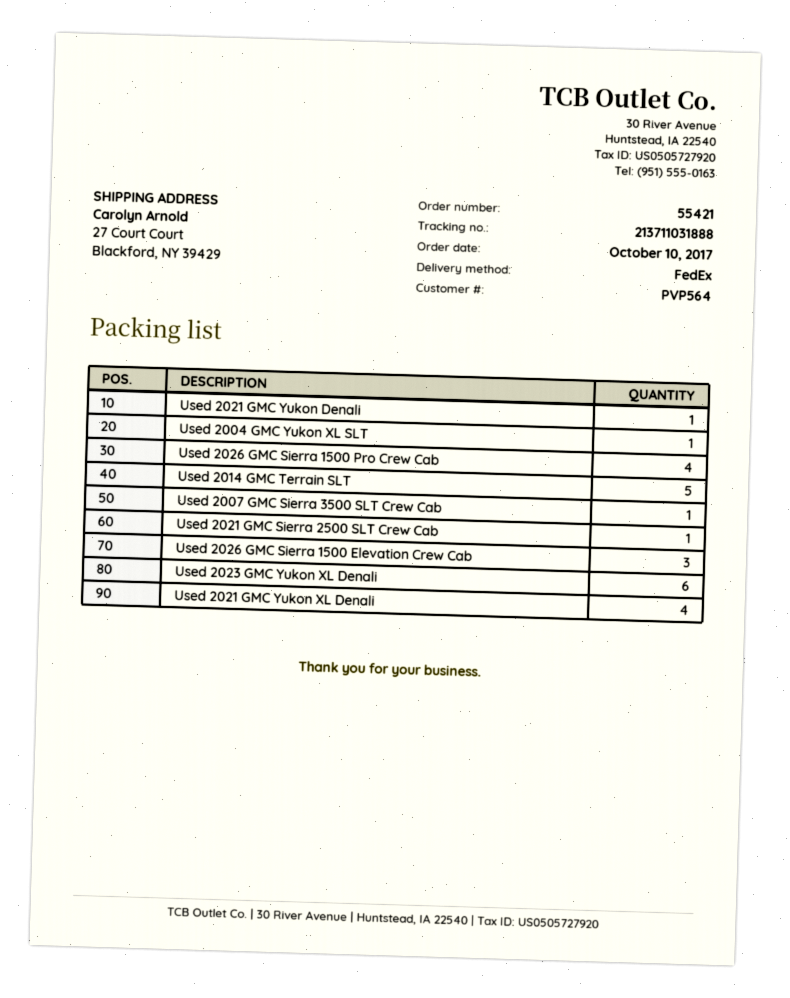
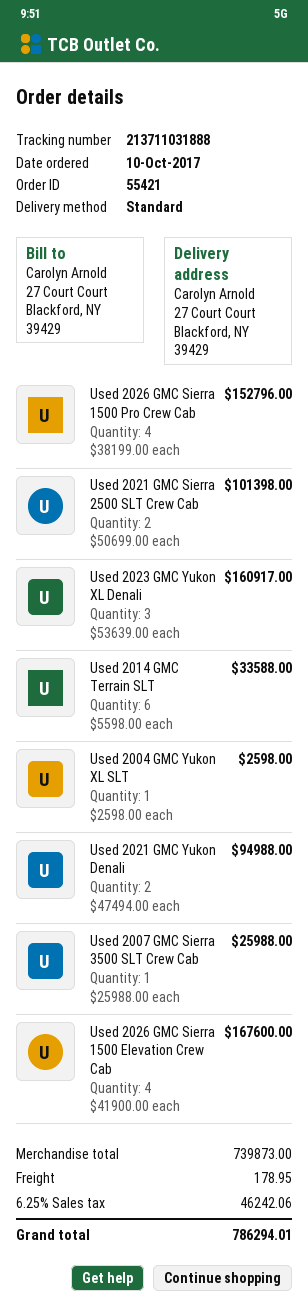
shipping method: FedEx -> standard
Used 2021 GMC Yukon Denali: 1 -> 2
Used 2014 GMC Terrain SLT: 5 -> 6
Used 2021 GMC Sierra 2500 SLT Crew Cab: 1 -> 2
Used 2026 GMC Sierra 1500 Elevation Crew Cab: 3 -> 4
Used 2023 GMC Yukon XL Denali: 6 -> 3
Used 2021 GMC Yukon XL Denali: 4 -> none

